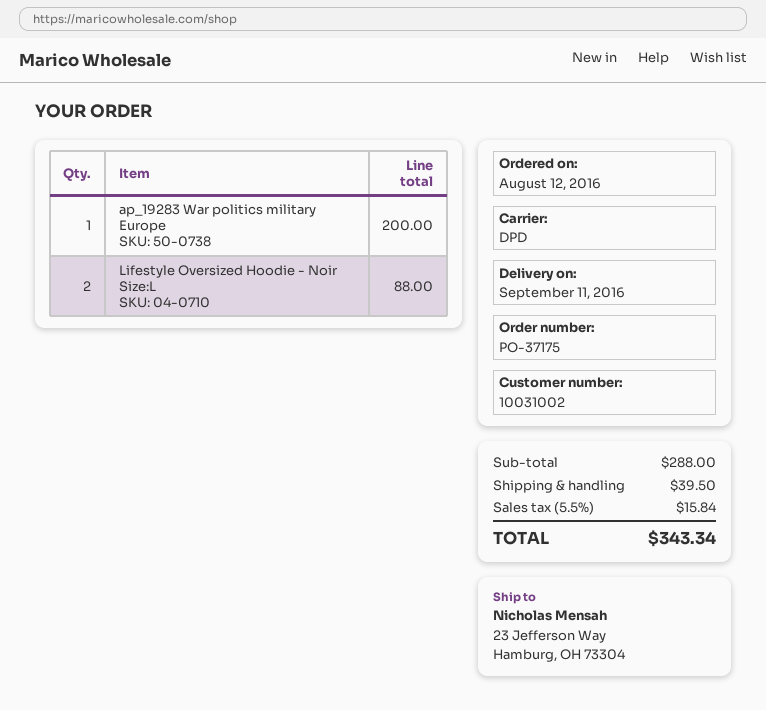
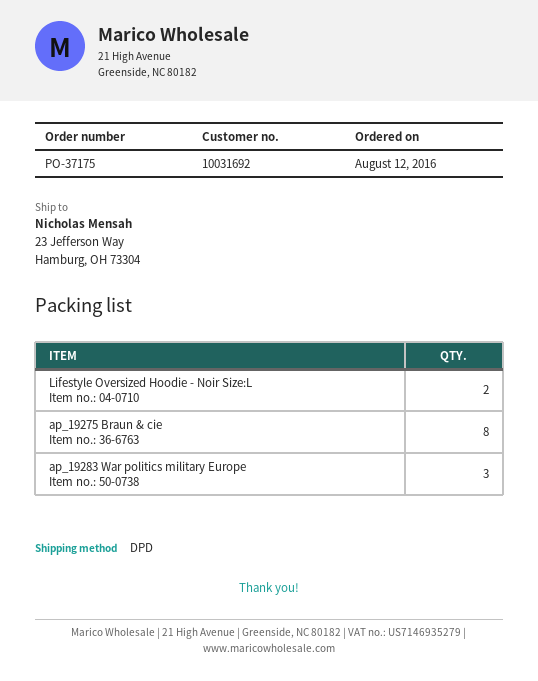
customer number: 10031002 -> 10031692
ap_19283 War politics military Europe: 1 -> 3
ap_19275 Braun & cie: none -> 8

